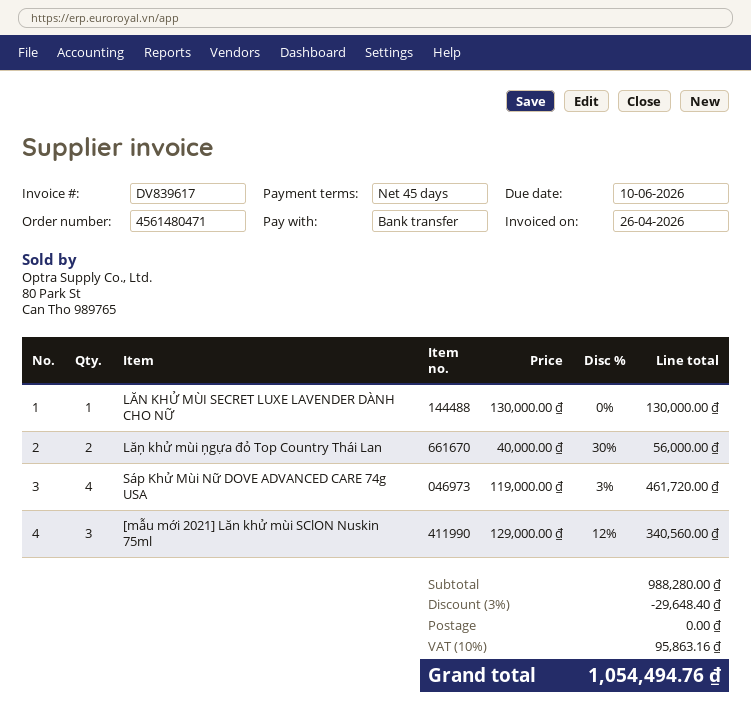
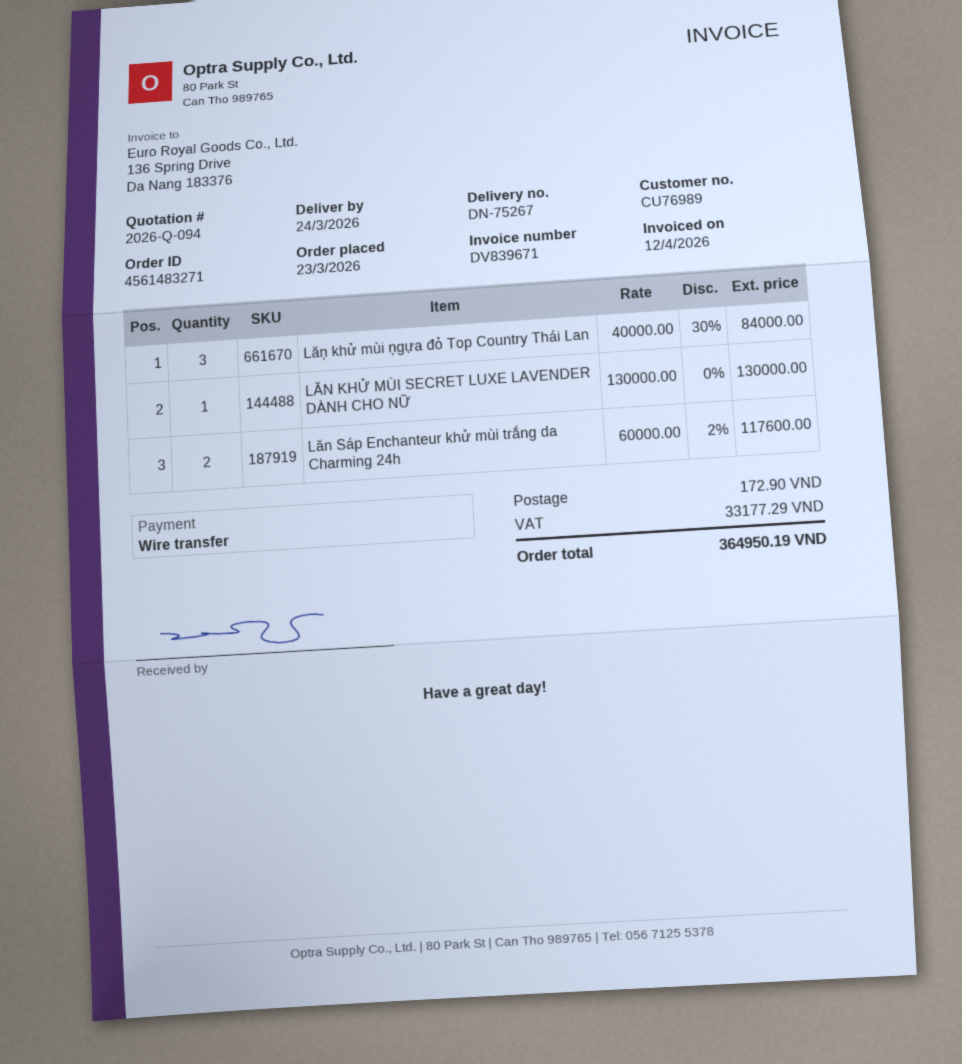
order number: 4561480471 -> 4561483271
invoice number: DV839617 -> DV839671
invoice date: 2026-04-26 -> 2026-04-12
Lăņ khử mùi ņgựa đỏ Top Country Thái Lan: 2 x 40000.00 - 30% = 56000.00 -> 3 x 40000.00 - 30% = 84000.00
Sáp Khử Mùi Nữ DOVE ADVANCED CARE 74g USA: 4 x 119000.00 - 3% = 461720.00 -> none
[mẫu mới 2021] Lăn khử mùi SClON Nuskin 75ml: 3 x 129000.00 - 12% = 340560.00 -> none
Lăn Sáp Enchanteur khử mùi trắng da Charming 24h: none -> 2 x 60000.00 - 2% = 117600.00
discount: 3% = 29648.40 -> none
shipping: 0.00 -> 172.90
tax: 95863.16 -> 33177.29
total: 1054494.76 -> 364950.19

